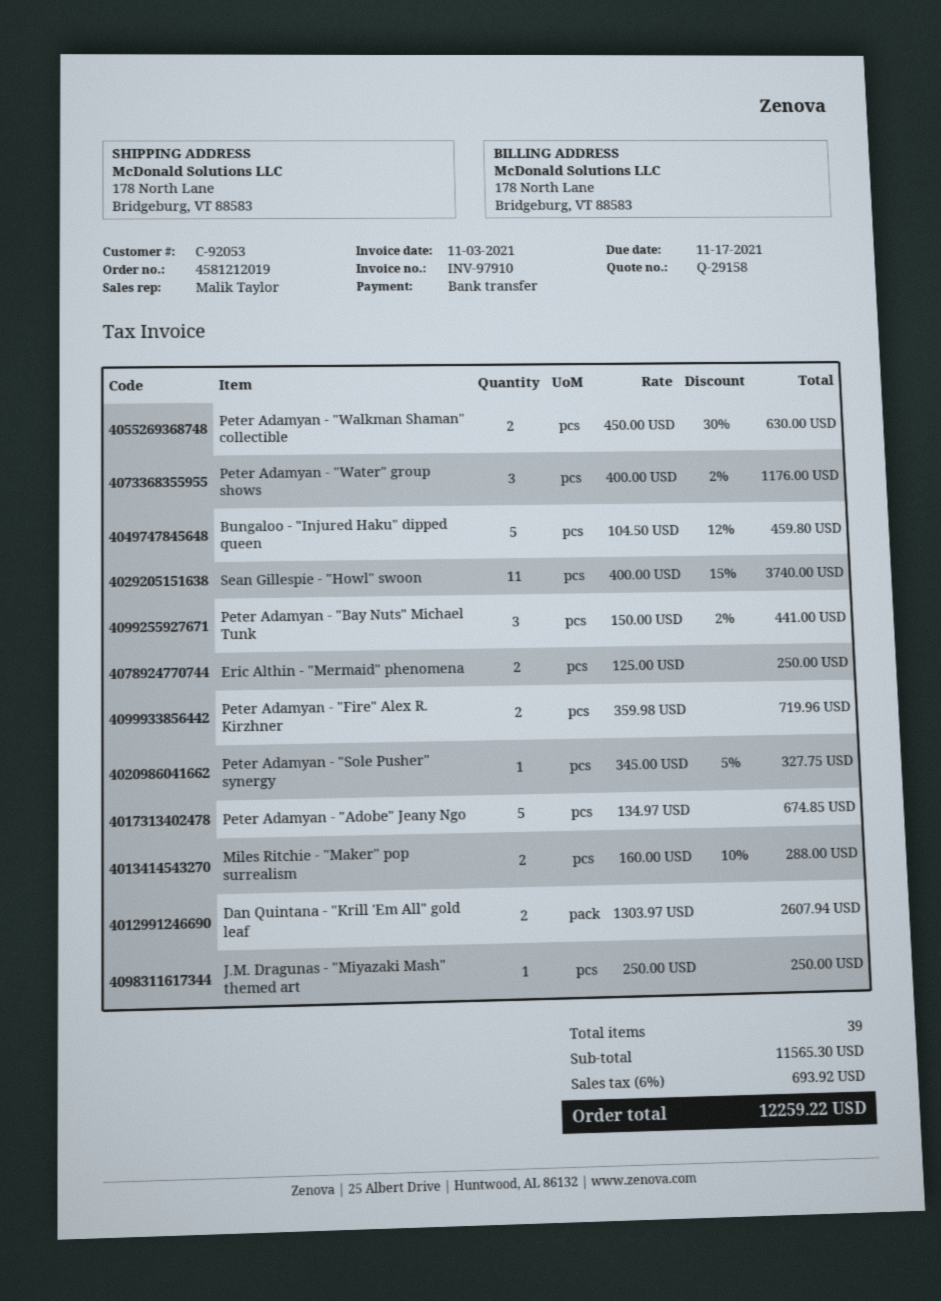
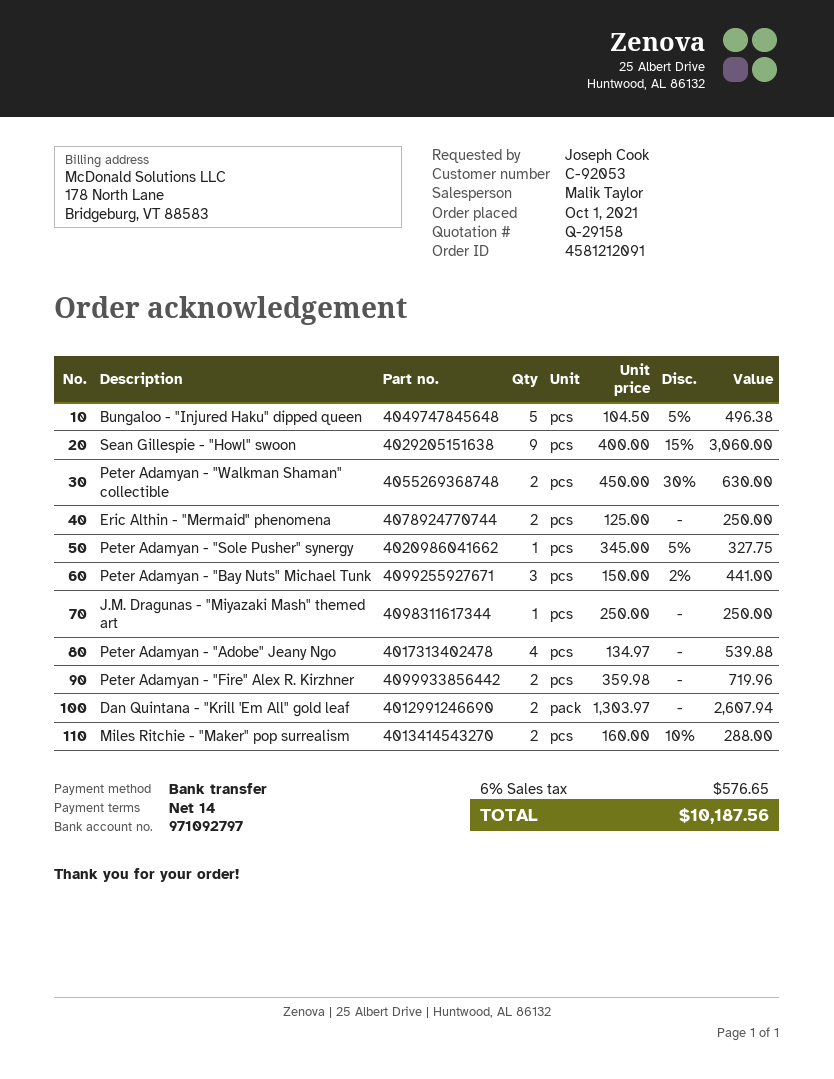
order number: 4581212019 -> 4581212091
Peter Adamyan - "Water" group shows: 3 x 400.00 - 2% = 1176.00 -> none
Bungaloo - "Injured Haku" dipped queen: 5 x 104.50 - 12% = 459.80 -> 5 x 104.50 - 5% = 496.38
Sean Gillespie - "Howl" swoon: 11 x 400.00 - 15% = 3740.00 -> 9 x 400.00 - 15% = 3060.00
Peter Adamyan - "Adobe" Jeany Ngo: 5 x 134.97 = 674.85 -> 4 x 134.97 = 539.88
tax: 6% = 693.92 -> 6% = 576.65
total: 12259.22 -> 10187.56

